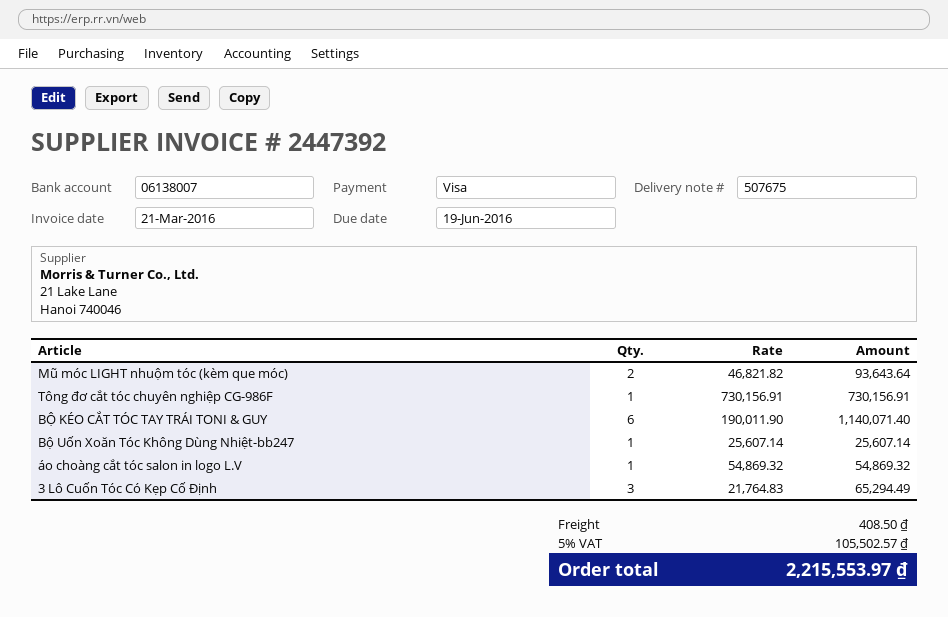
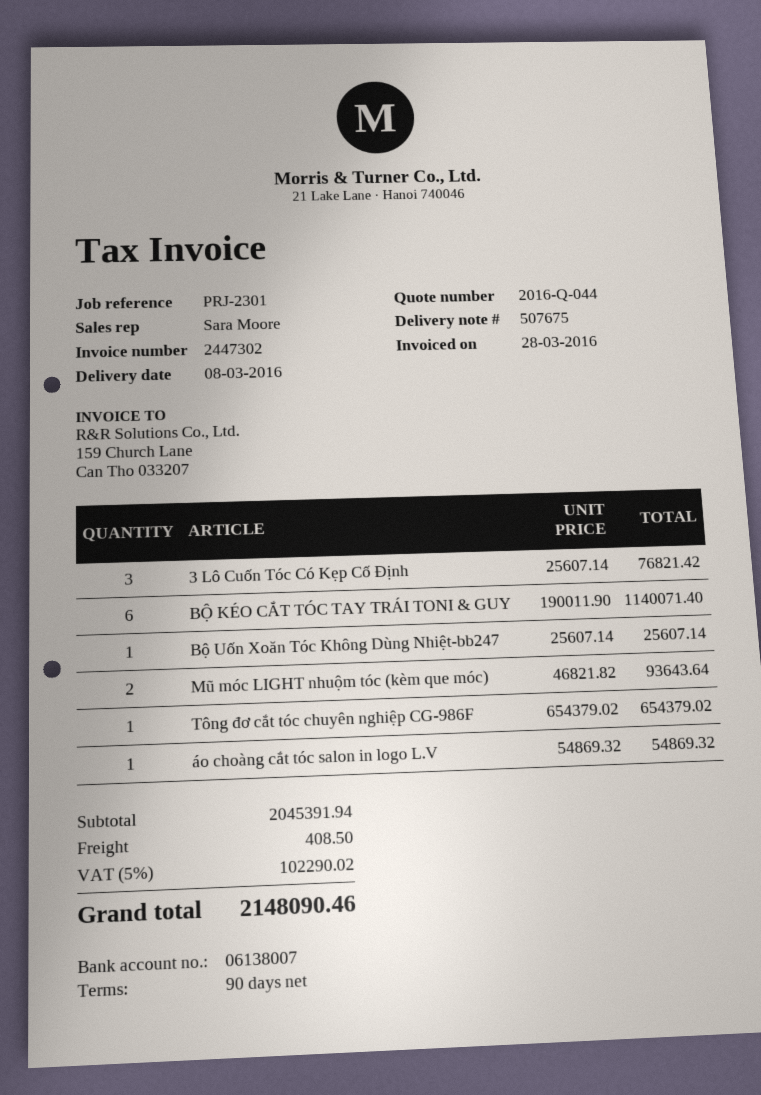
invoice number: 2447392 -> 2447302
invoice date: 2016-03-21 -> 2016-03-28
Tông đơ cắt tóc chuyên nghiệp CG-986F: 1 x 730156.91 = 730156.91 -> 1 x 654379.02 = 654379.02
3 Lô Cuốn Tóc Có Kẹp Cố Định: 3 x 21764.83 = 65294.49 -> 3 x 25607.14 = 76821.42
tax: 5% = 105502.57 -> 5% = 102290.02
total: 2215553.97 -> 2148090.46

